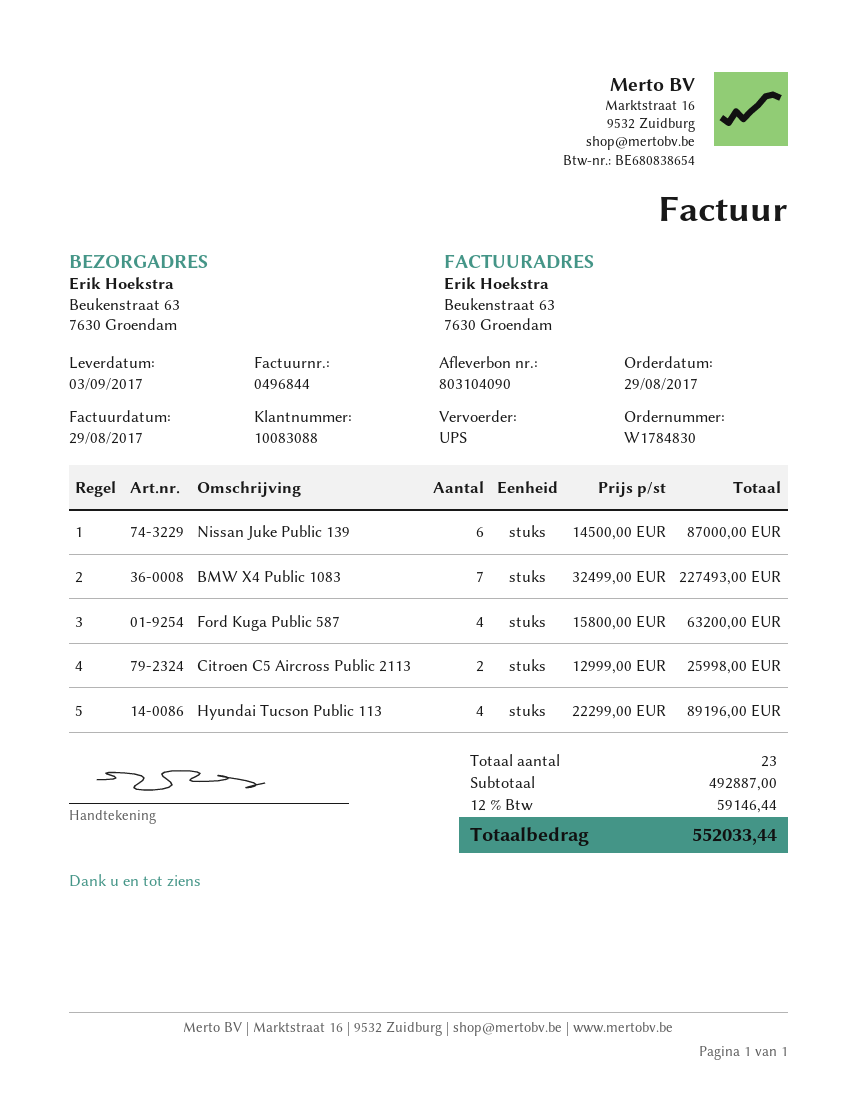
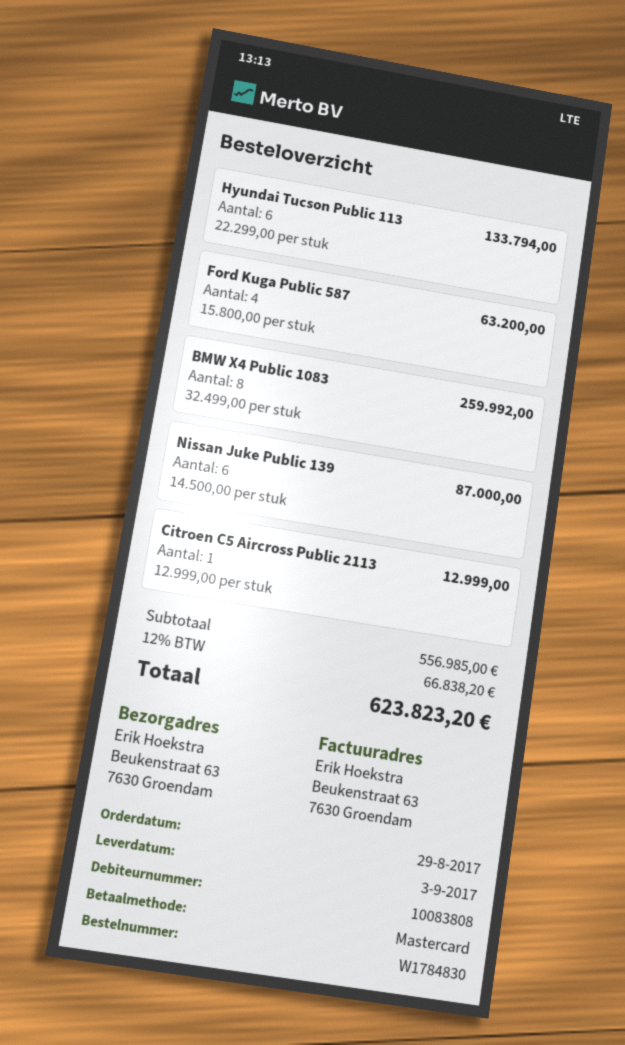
customer number: 10083088 -> 10083808
BMW X4 Public 1083: 7 x 32499.00 = 227493.00 -> 8 x 32499.00 = 259992.00
Citroen C5 Aircross Public 2113: 2 x 12999.00 = 25998.00 -> 1 x 12999.00 = 12999.00
Hyundai Tucson Public 113: 4 x 22299.00 = 89196.00 -> 6 x 22299.00 = 133794.00
subtotal: 492887.00 -> 556985.00
tax: 12% = 59146.44 -> 12% = 66838.20
total: 552033.44 -> 623823.20

